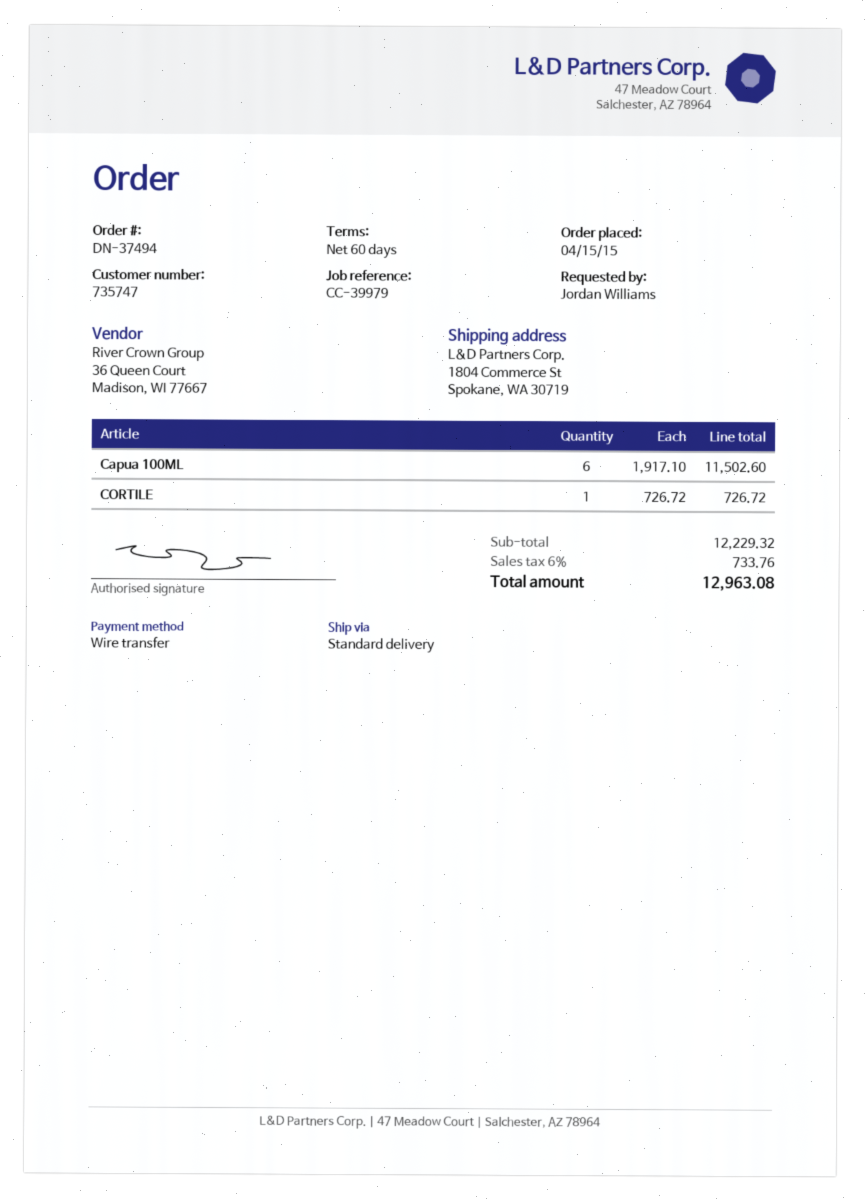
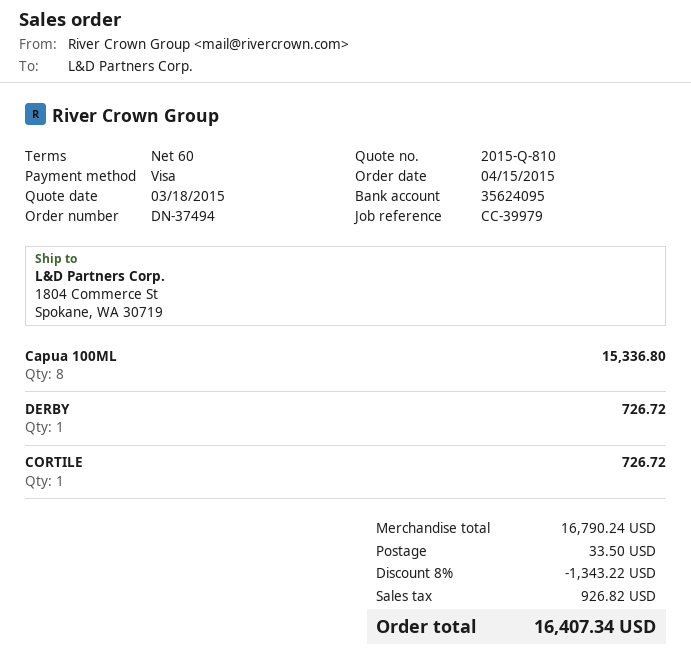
payment method: bank transfer -> Visa
Capua 100ML: 6 for 11502.60 -> 8 for 15336.80
DERBY: none -> 1 for 726.72
subtotal: 12229.32 -> 16790.24
discount: none -> 8% = 1343.22
shipping: none -> 33.50
tax: 733.76 -> 926.82
total: 12963.08 -> 16407.34

